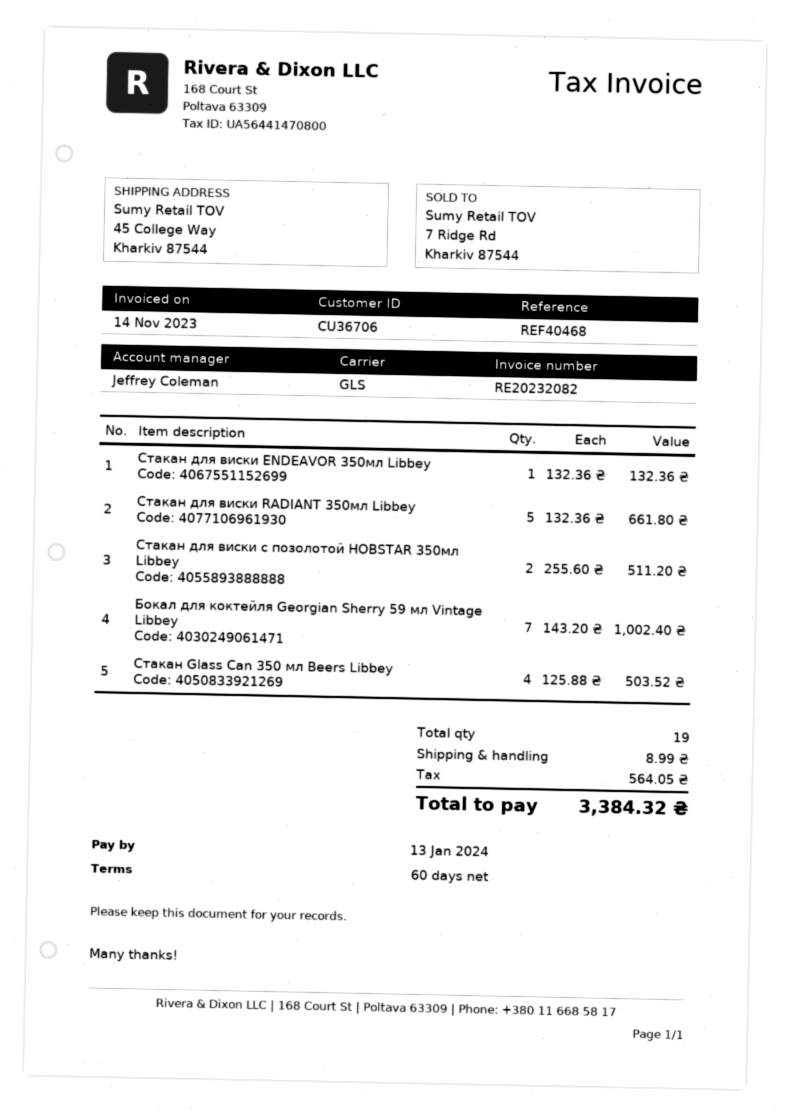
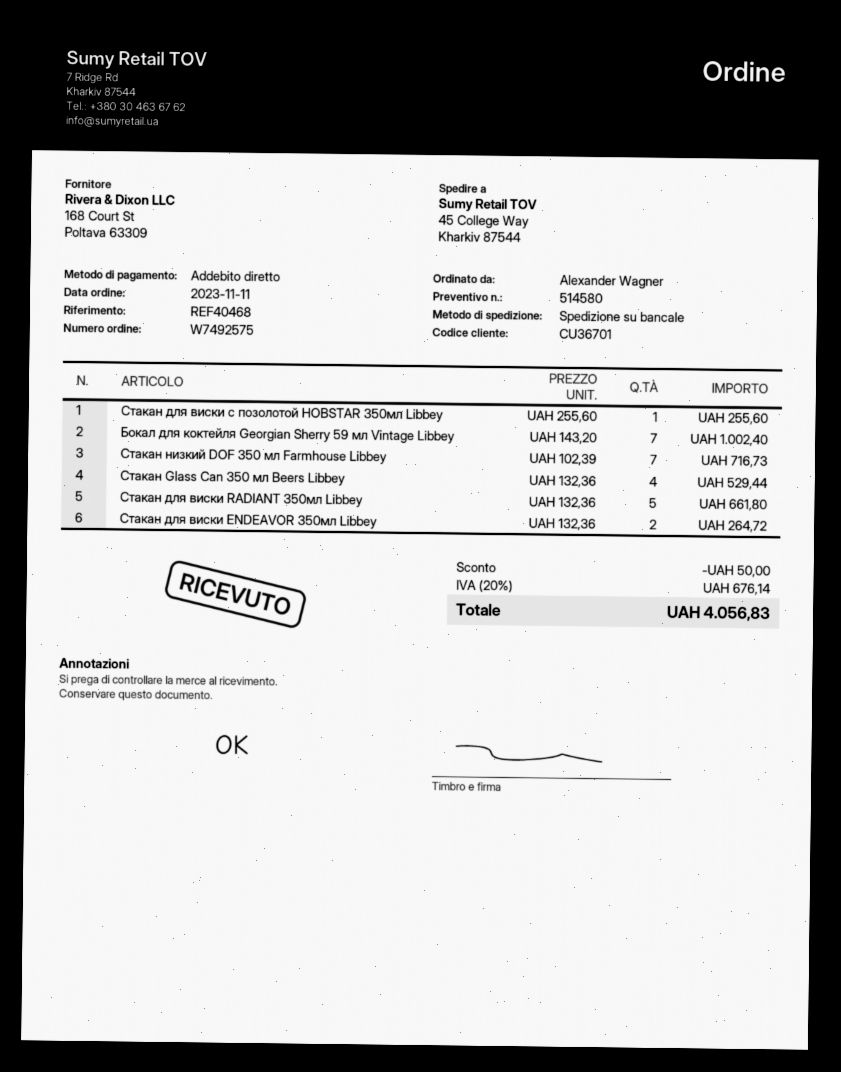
customer number: CU36706 -> CU36701
shipping method: GLS -> pallet freight
Стакан для виски ENDEAVOR 350мл Libbey: 1 x 132.36 = 132.36 -> 2 x 132.36 = 264.72
Стакан для виски с позолотой HOBSTAR 350мл Libbey: 2 x 255.60 = 511.20 -> 1 x 255.60 = 255.60
Стакан Glass Can 350 мл Beers Libbey: 4 x 125.88 = 503.52 -> 4 x 132.36 = 529.44
Стакан низкий DOF 350 мл Farmhouse Libbey: none -> 7 x 102.39 = 716.73
discount: none -> 50.00
shipping: 8.99 -> none
tax: 564.05 -> 676.14
total: 3384.32 -> 4056.83

